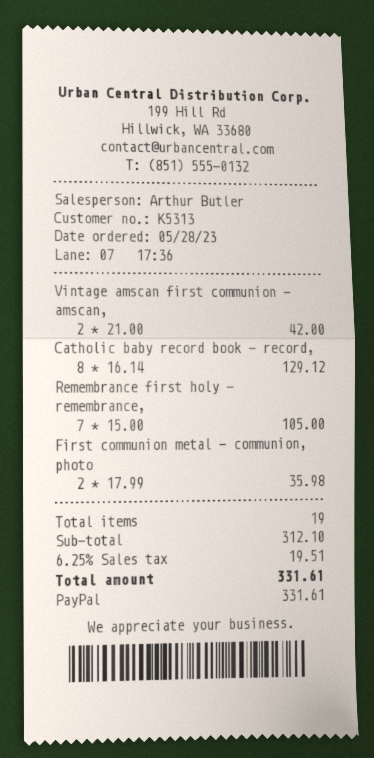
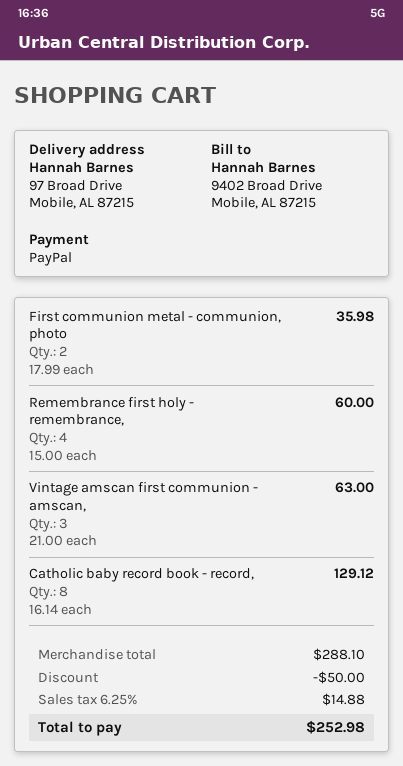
Vintage amscan first communion - amscan,: 2 x 21.00 = 42.00 -> 3 x 21.00 = 63.00
Remembrance first holy - remembrance,: 7 x 15.00 = 105.00 -> 4 x 15.00 = 60.00
subtotal: 312.10 -> 288.10
discount: none -> 50.00
tax: 6.25% = 19.51 -> 6.25% = 14.88
total: 331.61 -> 252.98

